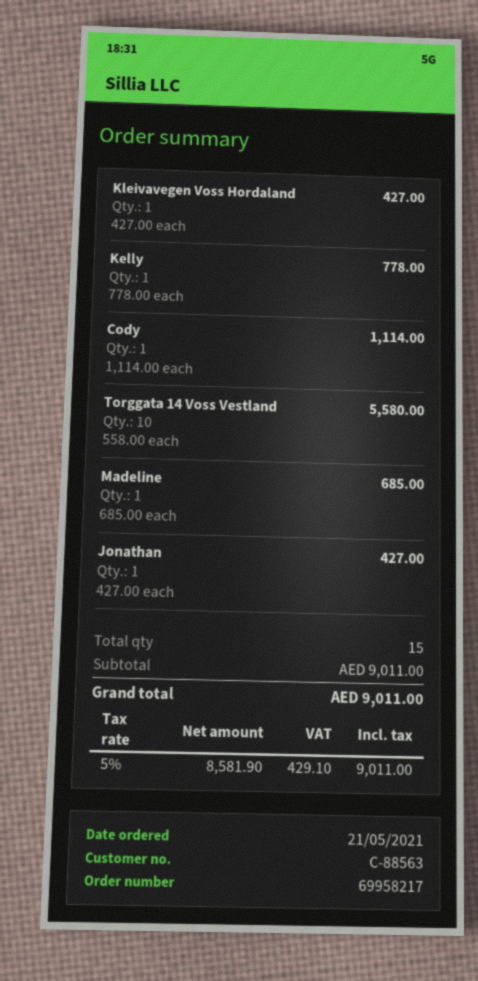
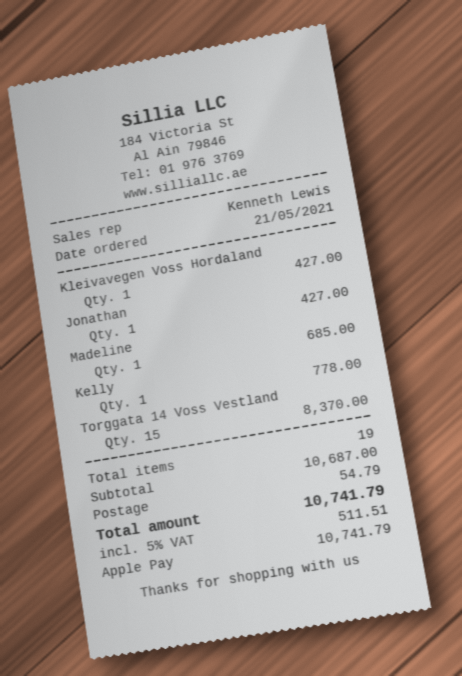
Cody: 1 for 1114.00 -> none
Torggata 14 Voss Vestland: 10 for 5580.00 -> 15 for 8370.00
total quantity: 15 -> 19
subtotal: 9011.00 -> 10687.00
shipping: none -> 54.79
tax: 5% = 429.10 -> 5% = 511.51
total: 9011.00 -> 10741.79

